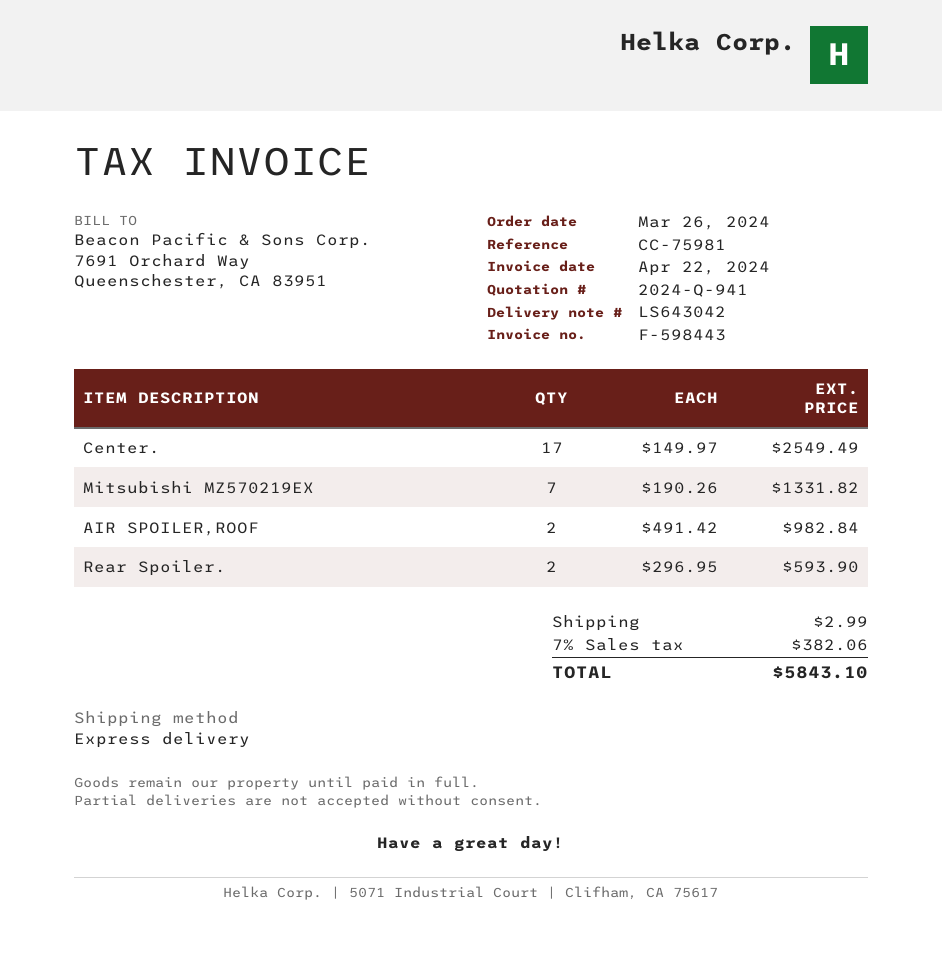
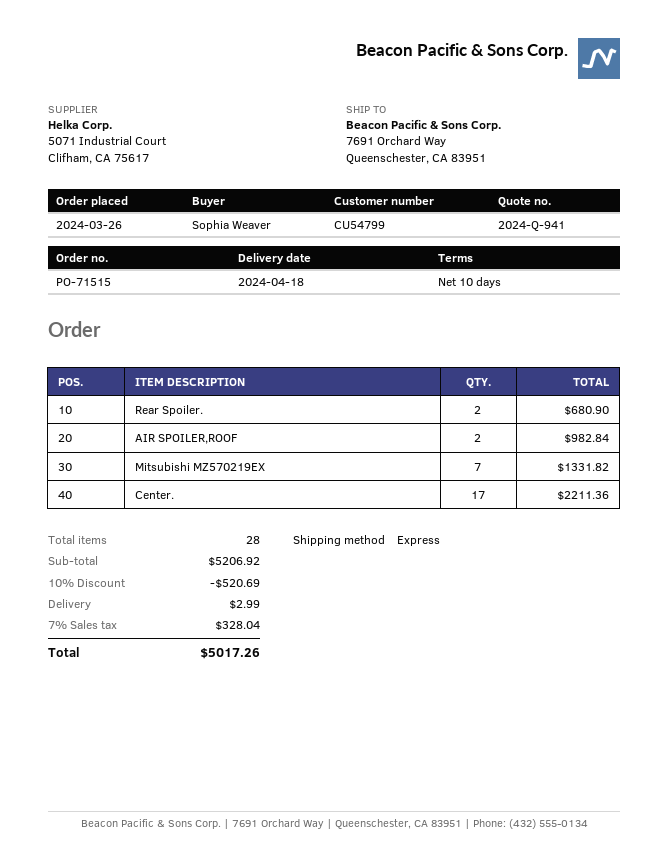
Center.: 17 for 2549.49 -> 17 for 2211.36
Rear Spoiler.: 2 for 593.90 -> 2 for 680.90
discount: none -> 10% = 520.69
tax: 7% = 382.06 -> 7% = 328.04
total: 5843.10 -> 5017.26

